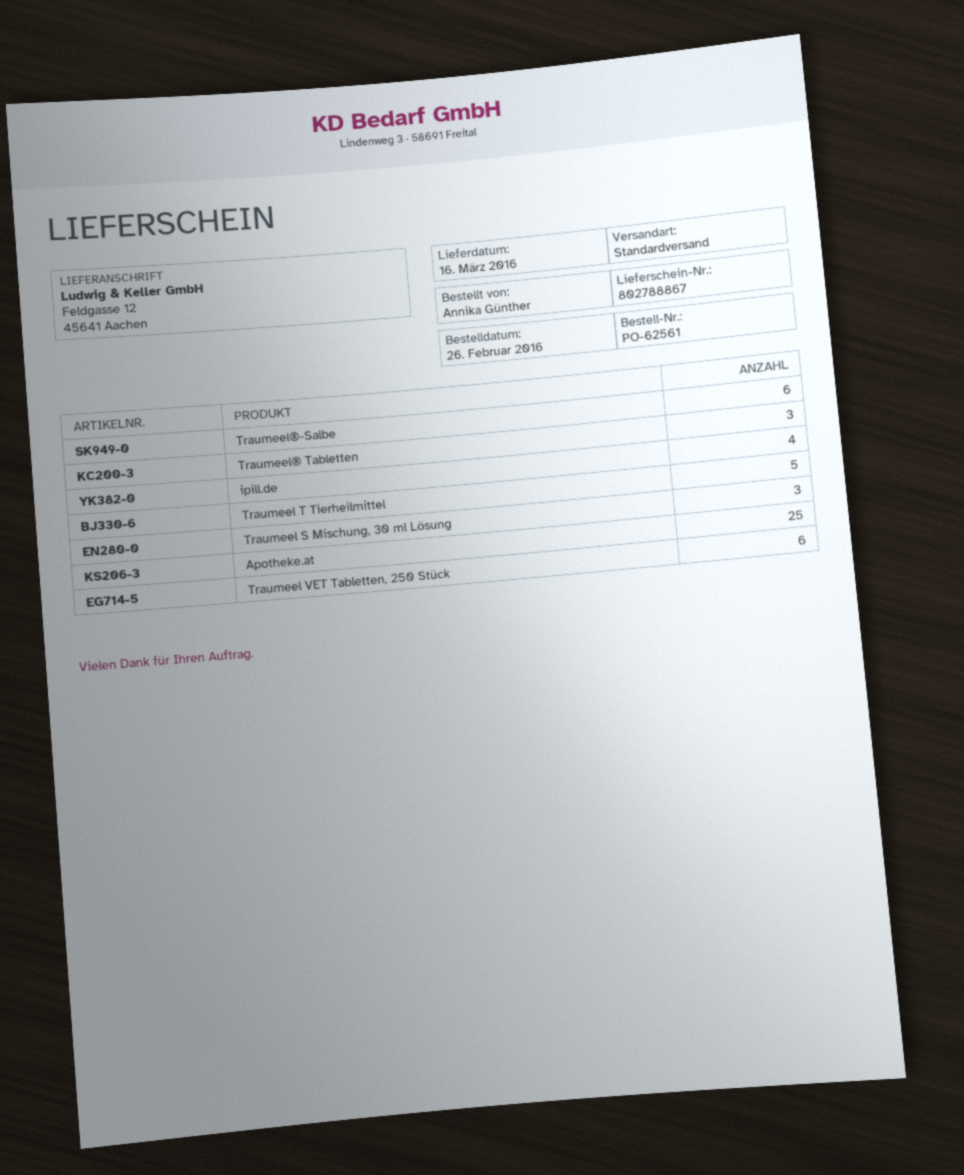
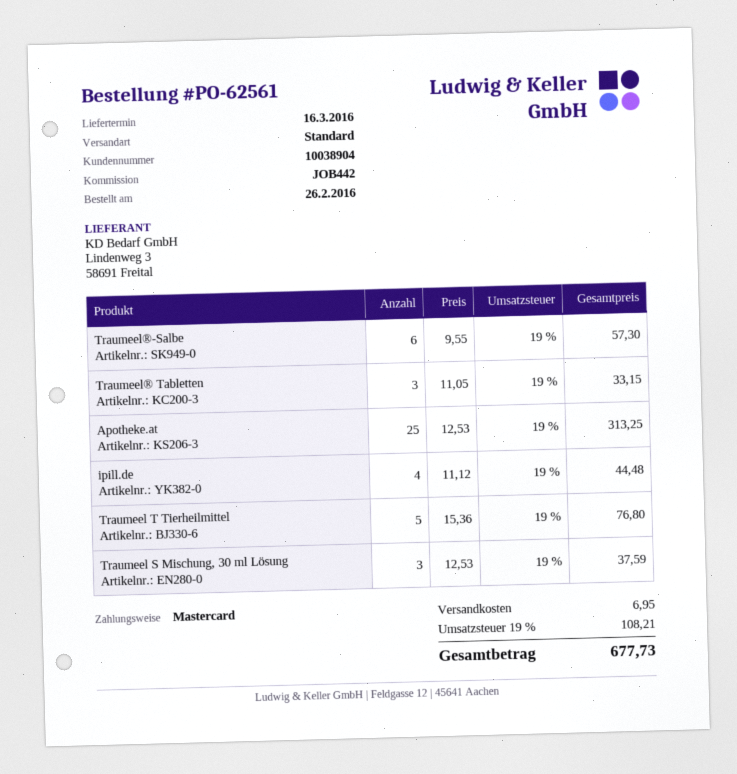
Traumeel VET Tabletten, 250 Stück: 6 -> none

